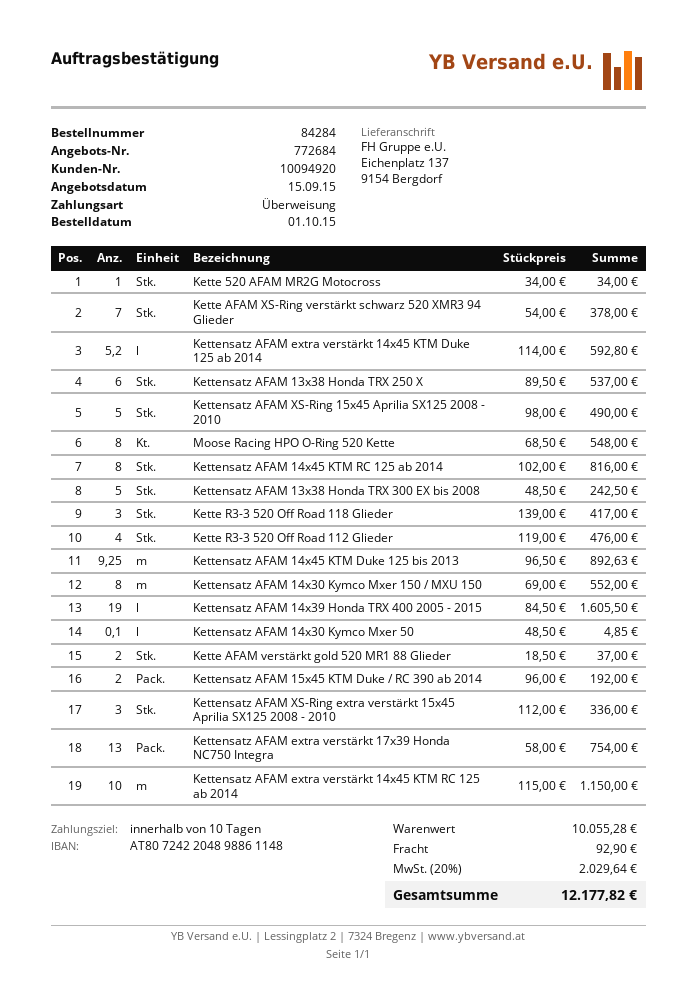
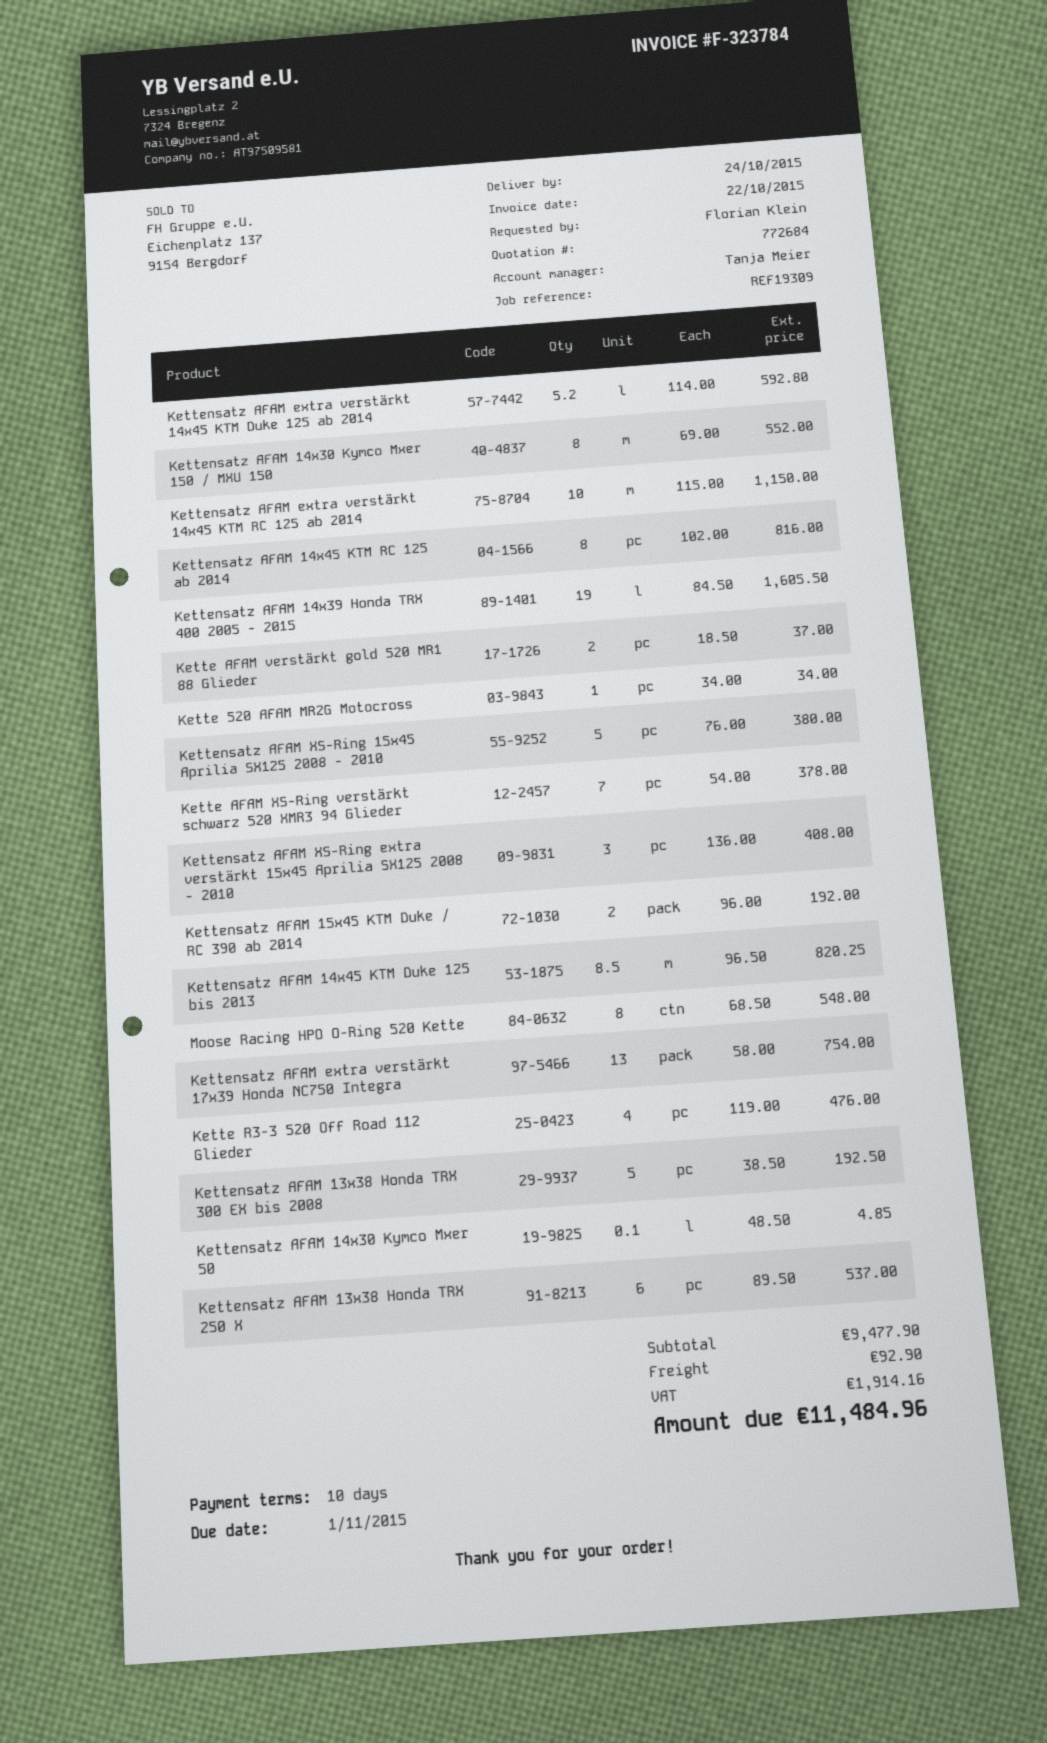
Kettensatz AFAM XS-Ring 15x45 Aprilia SX125 2008 - 2010: 5 x 98.00 = 490.00 -> 5 x 76.00 = 380.00
Kettensatz AFAM 13x38 Honda TRX 300 EX bis 2008: 5 x 48.50 = 242.50 -> 5 x 38.50 = 192.50
Kette R3-3 520 Off Road 118 Glieder: 3 x 139.00 = 417.00 -> none
Kettensatz AFAM 14x45 KTM Duke 125 bis 2013: 9.25 x 96.50 = 892.63 -> 8.5 x 96.50 = 820.25
Kettensatz AFAM XS-Ring extra verstärkt 15x45 Aprilia SX125 2008 - 2010: 3 x 112.00 = 336.00 -> 3 x 136.00 = 408.00
subtotal: 10055.28 -> 9477.90
tax: 2029.64 -> 1914.16
total: 12177.82 -> 11484.96

